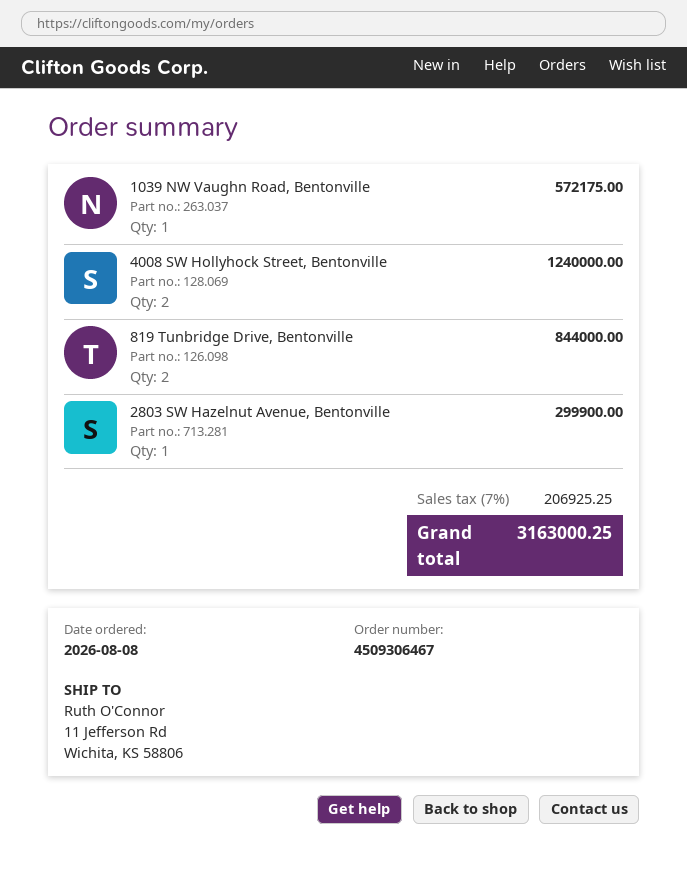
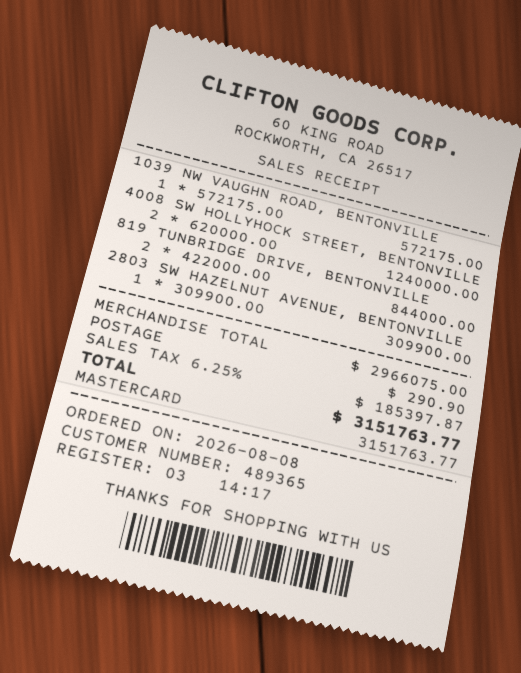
2803 SW Hazelnut Avenue, Bentonville: 1 for 299900.00 -> 1 for 309900.00
shipping: none -> 290.90
tax: 7% = 206925.25 -> 6.25% = 185397.87
total: 3163000.25 -> 3151763.77

